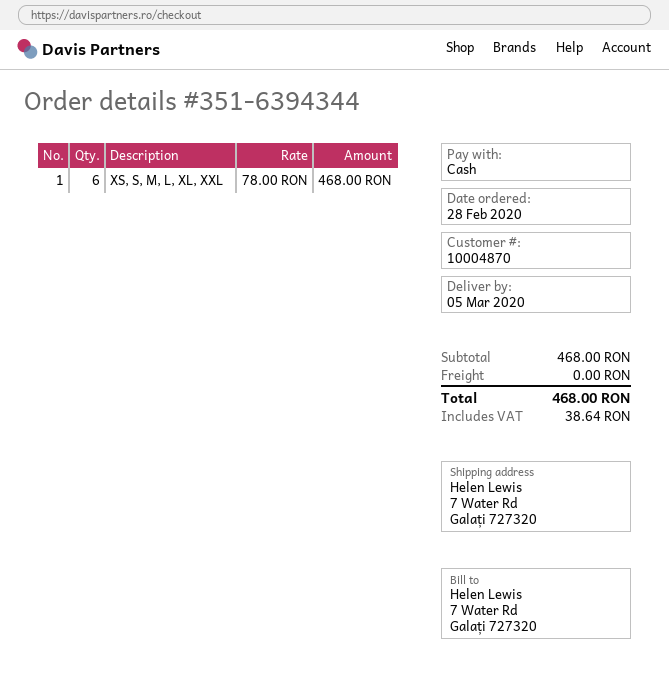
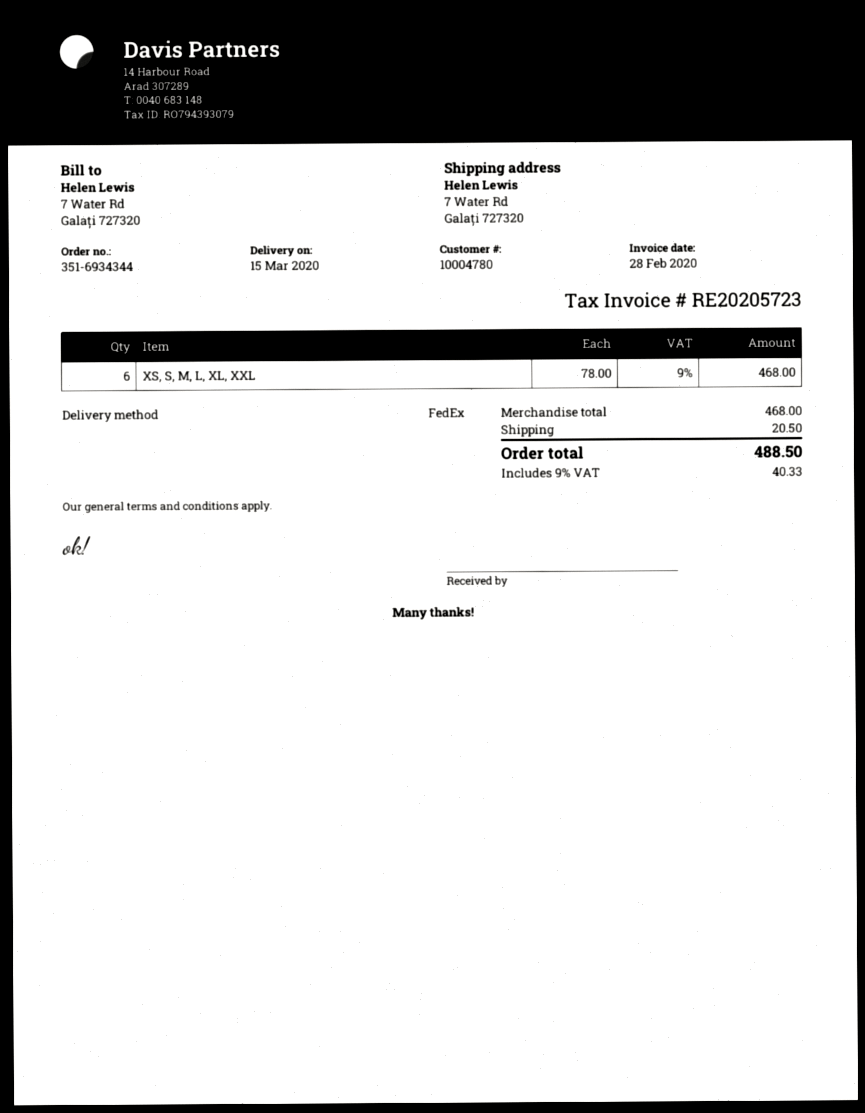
order number: 351-6394344 -> 351-6934344
delivery date: 2020-03-05 -> 2020-03-15
customer number: 10004870 -> 10004780
shipping: 0.00 -> 20.50
tax: 38.64 -> 40.33
total: 468.00 -> 488.50

